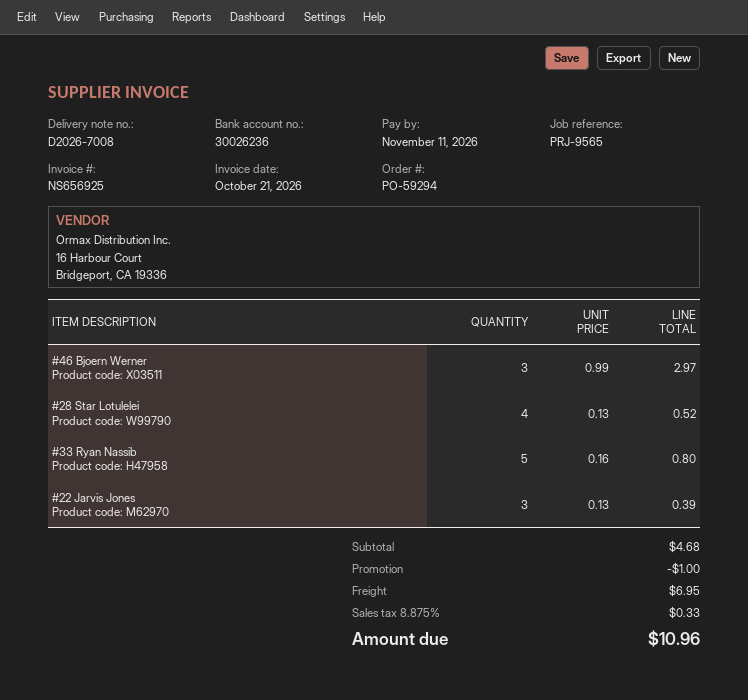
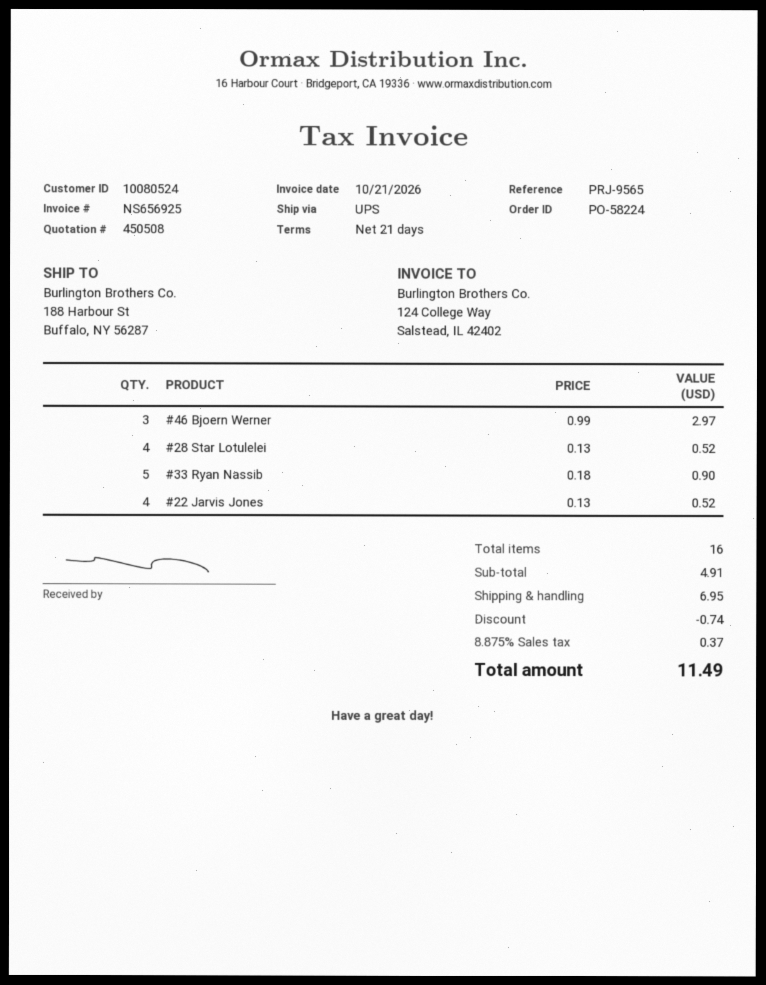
order number: PO-59294 -> PO-58224
#33 Ryan Nassib: 5 x 0.16 = 0.80 -> 5 x 0.18 = 0.90
#22 Jarvis Jones: 3 x 0.13 = 0.39 -> 4 x 0.13 = 0.52
subtotal: 4.68 -> 4.91
discount: 1.00 -> 0.74
tax: 8.875% = 0.33 -> 8.875% = 0.37
total: 10.96 -> 11.49

